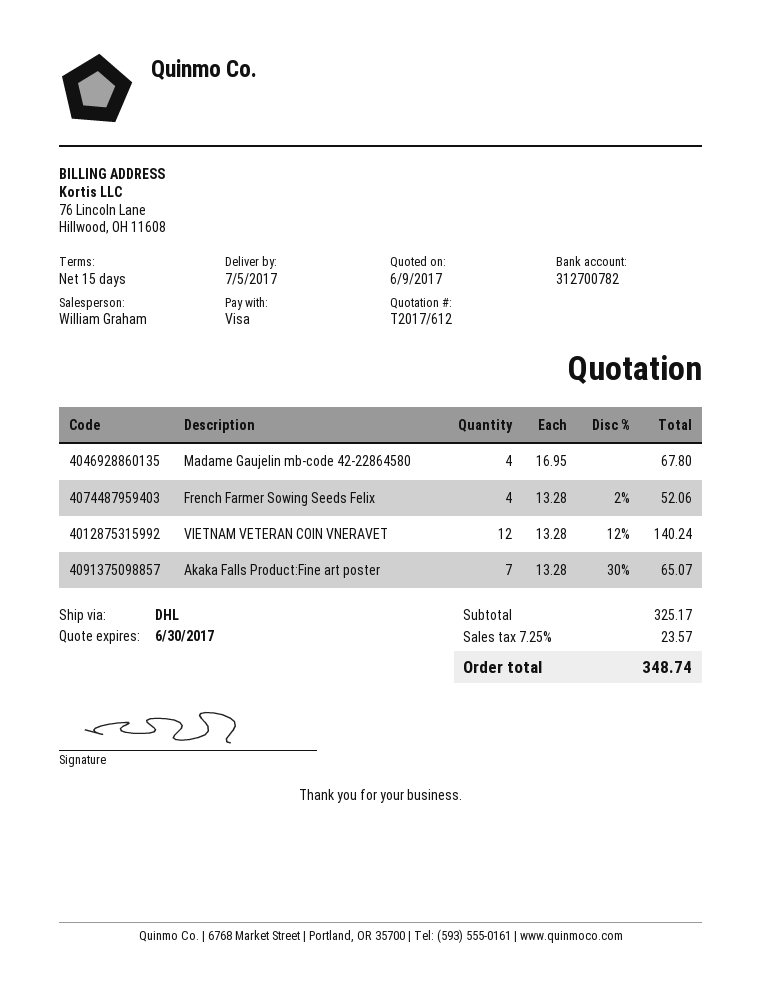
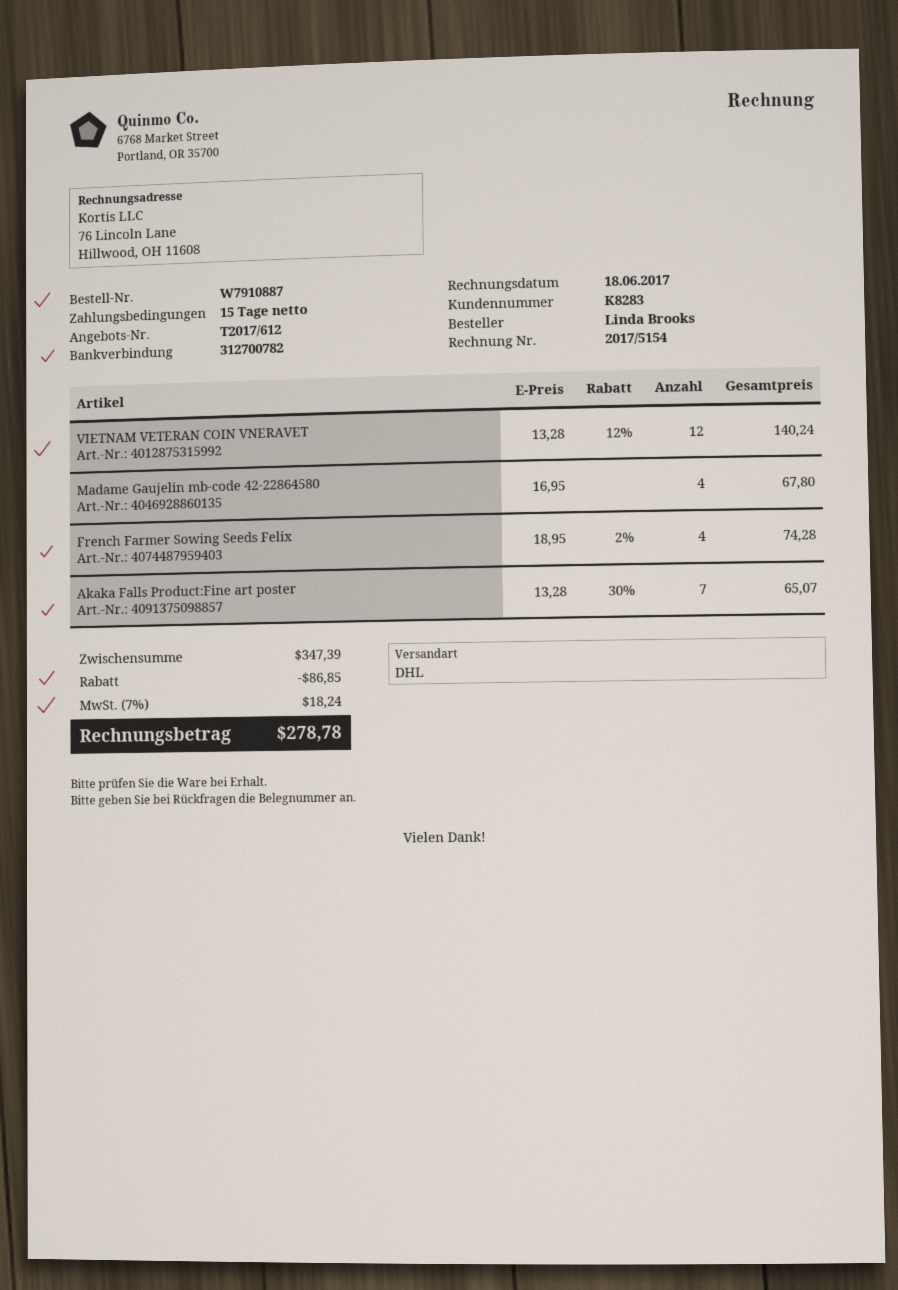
French Farmer Sowing Seeds Felix: 4 x 13.28 - 2% = 52.06 -> 4 x 18.95 - 2% = 74.28
subtotal: 325.17 -> 347.39
discount: none -> 86.85
tax: 7.25% = 23.57 -> 7% = 18.24
total: 348.74 -> 278.78

